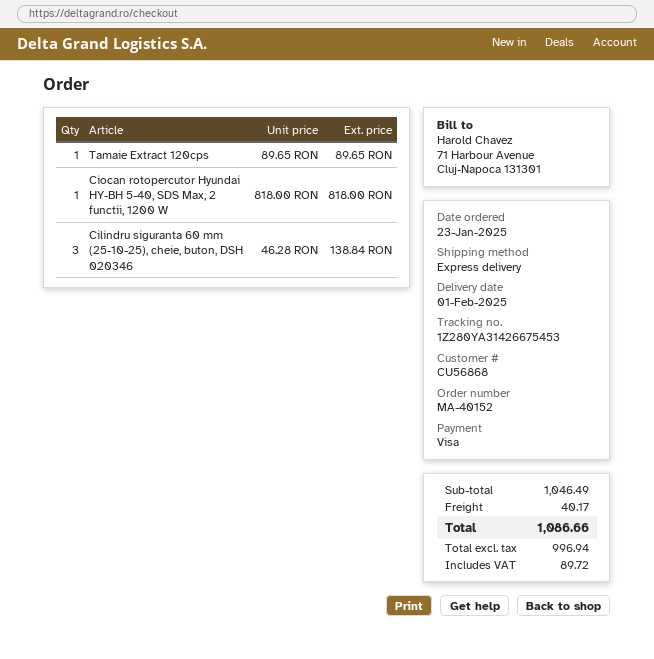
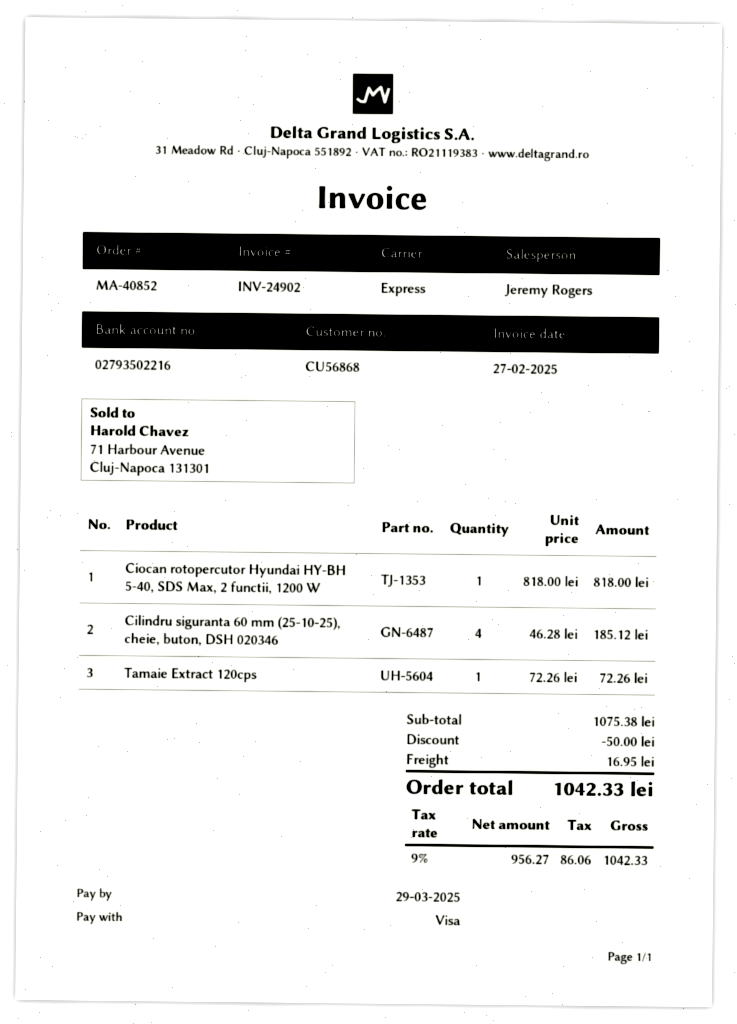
order number: MA-40152 -> MA-40852
Tamaie Extract 120cps: 1 x 89.65 = 89.65 -> 1 x 72.26 = 72.26
Cilindru siguranta 60 mm (25-10-25), cheie, buton, DSH 020346: 3 x 46.28 = 138.84 -> 4 x 46.28 = 185.12
subtotal: 1046.49 -> 1075.38
discount: none -> 50.00
shipping: 40.17 -> 16.95
net: 996.94 -> 956.27
tax: 89.72 -> 86.06
total: 1086.66 -> 1042.33

